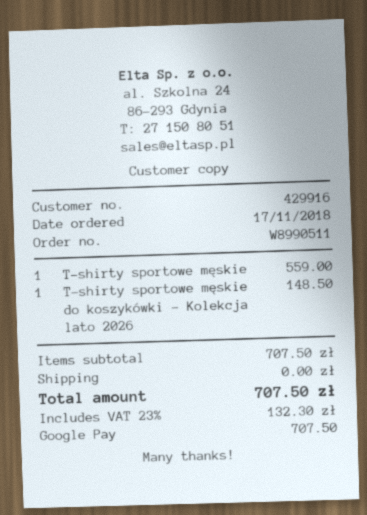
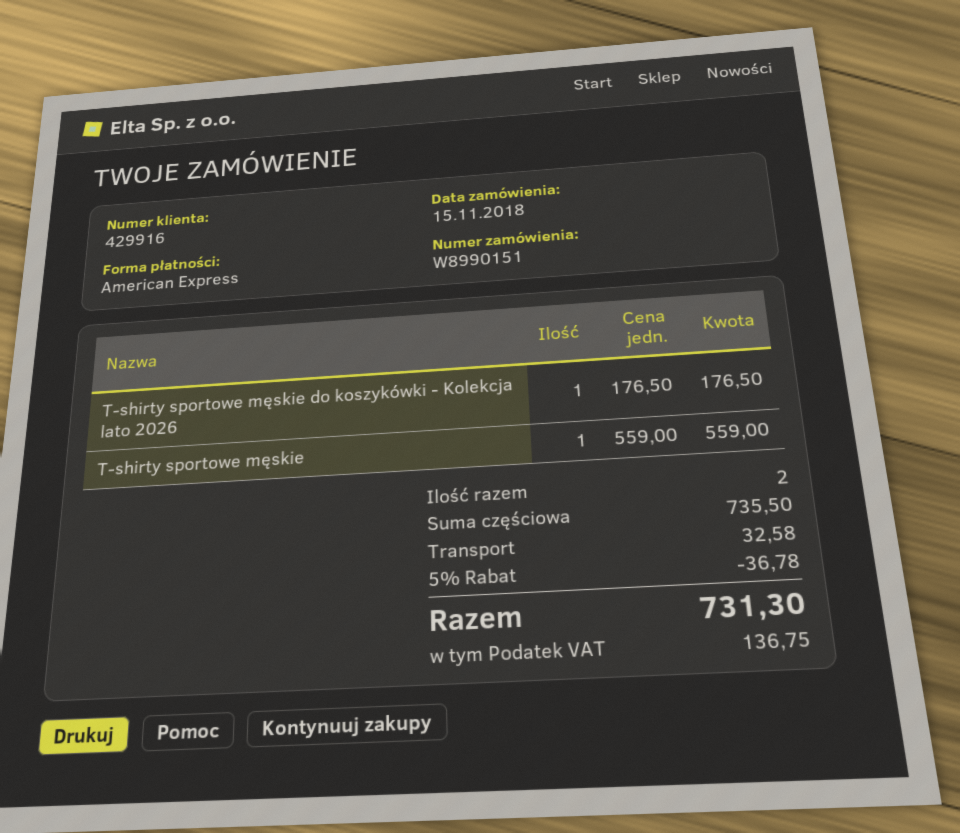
order number: W8990511 -> W8990151
order date: 2018-11-17 -> 2018-11-15
payment method: Google Pay -> American Express
T-shirty sportowe męskie do koszykówki - Kolekcja lato 2026: 1 x 148.50 = 148.50 -> 1 x 176.50 = 176.50
subtotal: 707.50 -> 735.50
discount: none -> 5% = 36.78
shipping: 0.00 -> 32.58
tax: 132.30 -> 136.75
total: 707.50 -> 731.30

